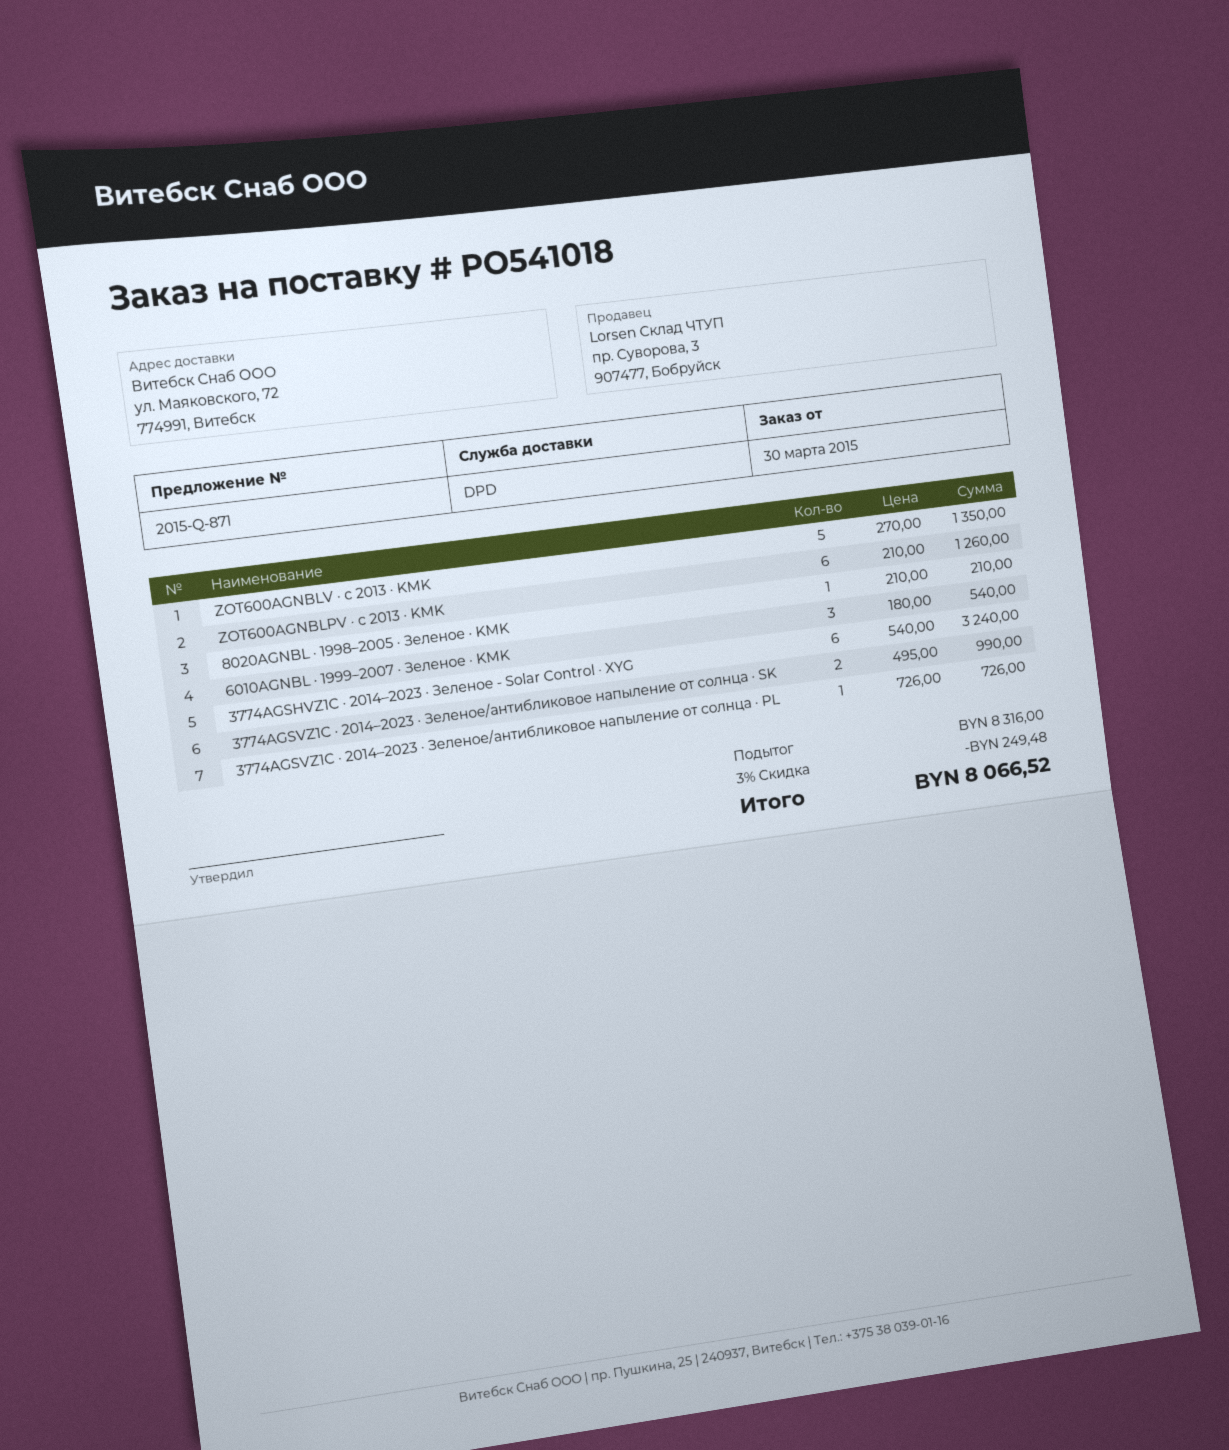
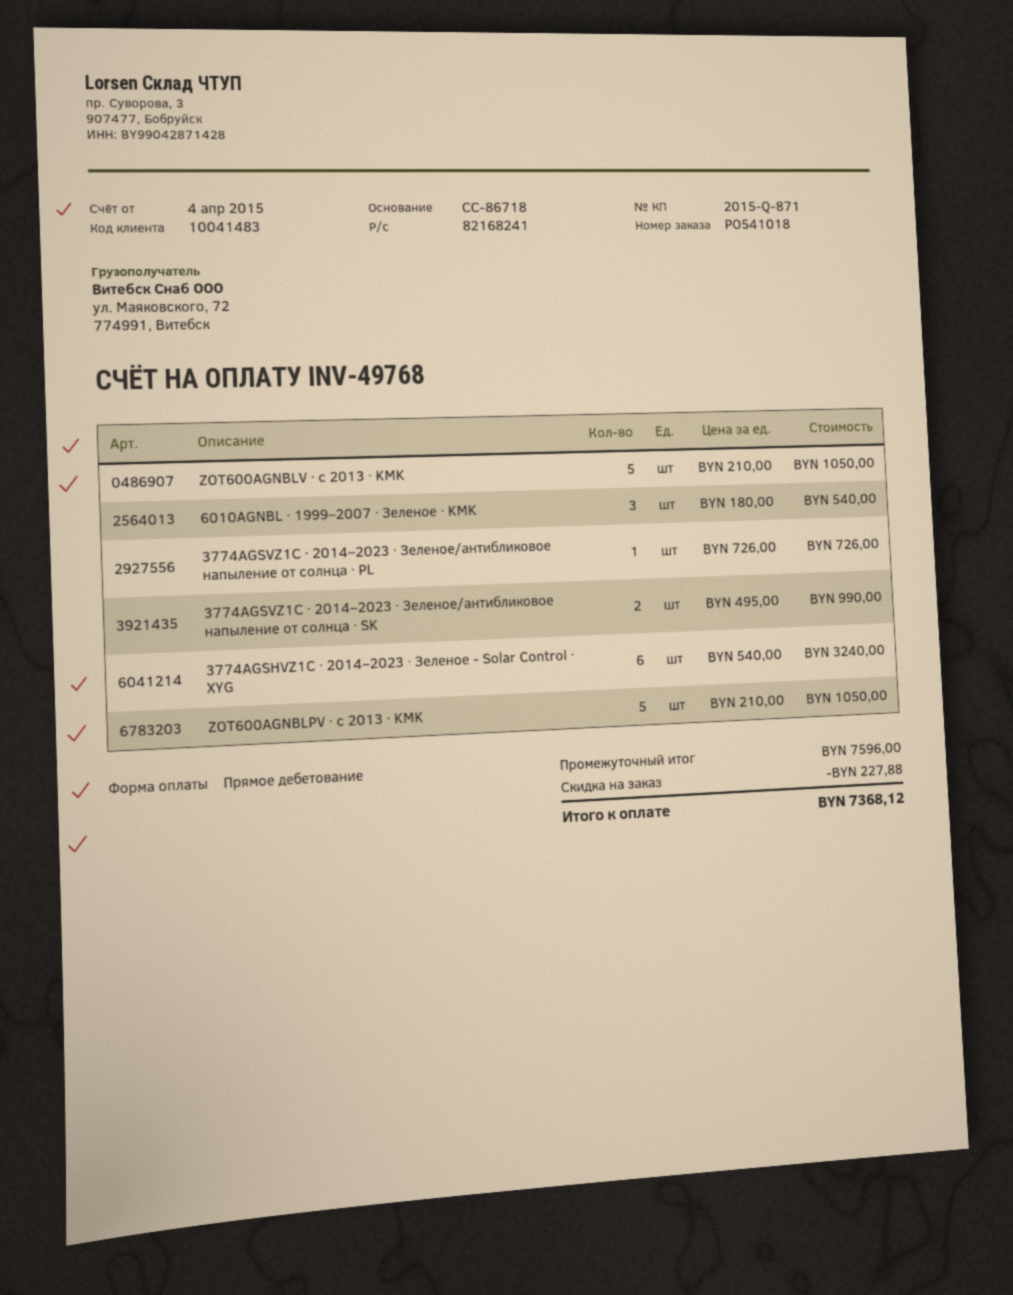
ZOT600AGNBLV · с 2013 · KMK: 5 x 270.00 = 1350.00 -> 5 x 210.00 = 1050.00
ZOT600AGNBLPV · с 2013 · KMK: 6 x 210.00 = 1260.00 -> 5 x 210.00 = 1050.00
8020AGNBL · 1998–2005 · Зеленое · KMK: 1 x 210.00 = 210.00 -> none
subtotal: 8316.00 -> 7596.00
discount: 249.48 -> 227.88
total: 8066.52 -> 7368.12

